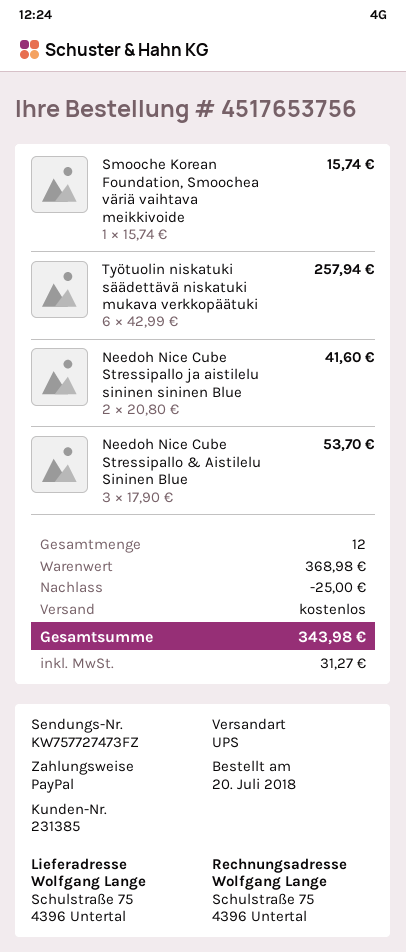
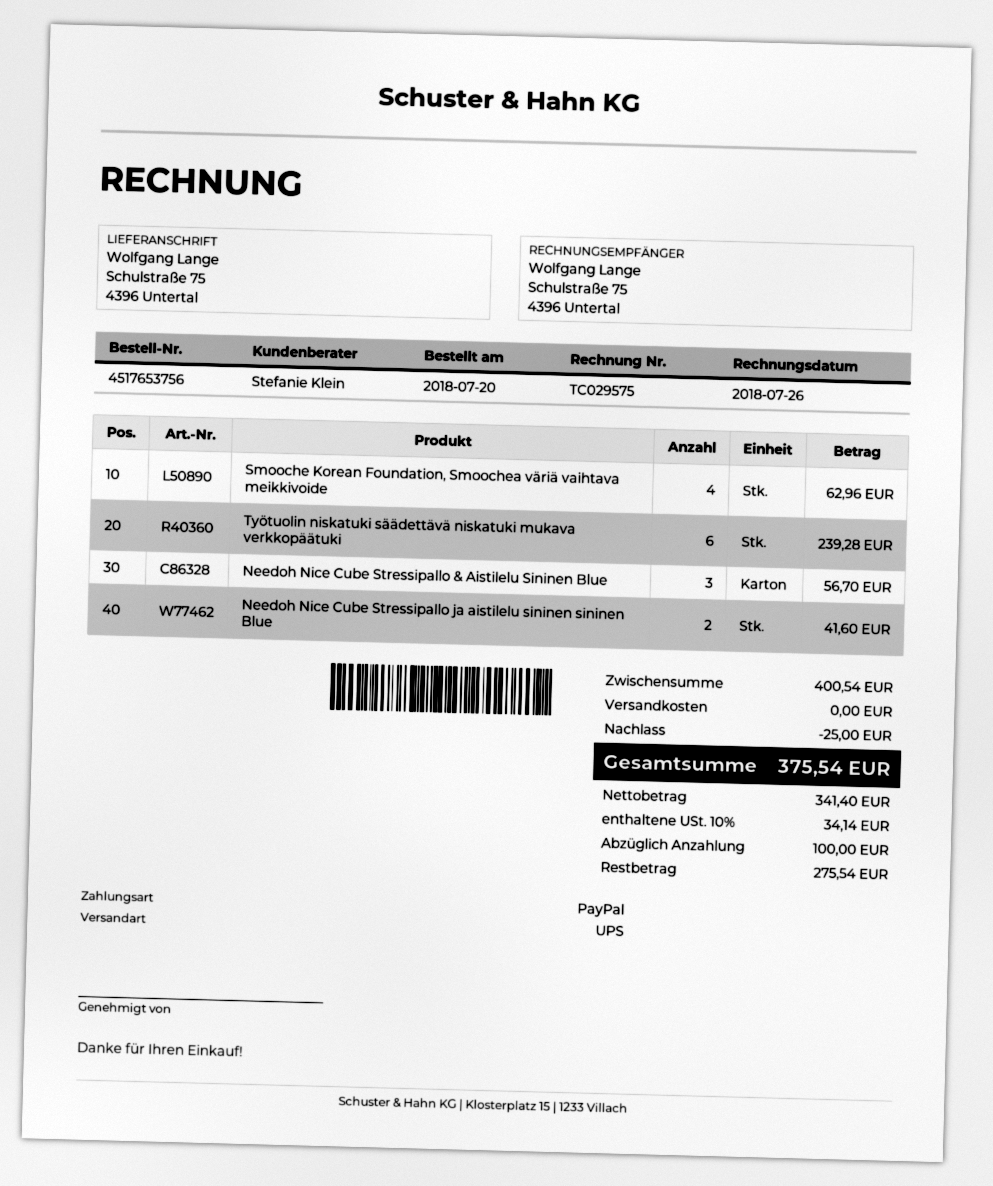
Smooche Korean Foundation, Smoochea väriä vaihtava meikkivoide: 1 for 15.74 -> 4 for 62.96
Työtuolin niskatuki säädettävä niskatuki mukava verkkopäätuki: 6 for 257.94 -> 6 for 239.28
Needoh Nice Cube Stressipallo & Aistilelu Sininen Blue: 3 for 53.70 -> 3 for 56.70
subtotal: 368.98 -> 400.54
tax: 31.27 -> 34.14
total: 343.98 -> 375.54

